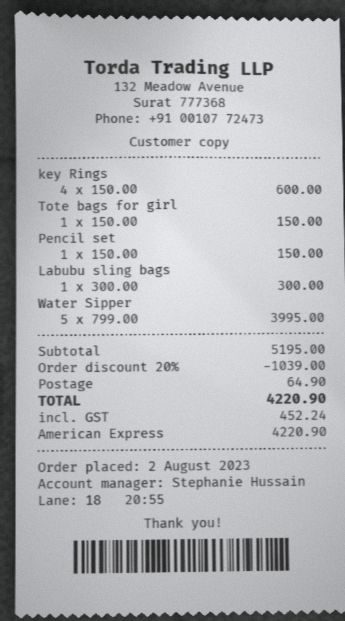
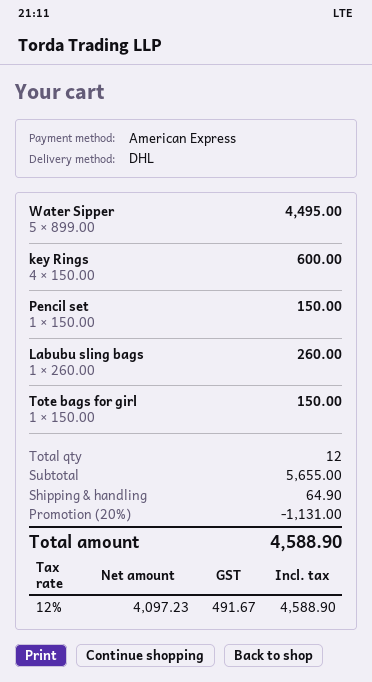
Labubu sling bags: 1 x 300.00 = 300.00 -> 1 x 260.00 = 260.00
Water Sipper: 5 x 799.00 = 3995.00 -> 5 x 899.00 = 4495.00
subtotal: 5195.00 -> 5655.00
discount: 20% = 1039.00 -> 20% = 1131.00
tax: 452.24 -> 491.67
total: 4220.90 -> 4588.90

